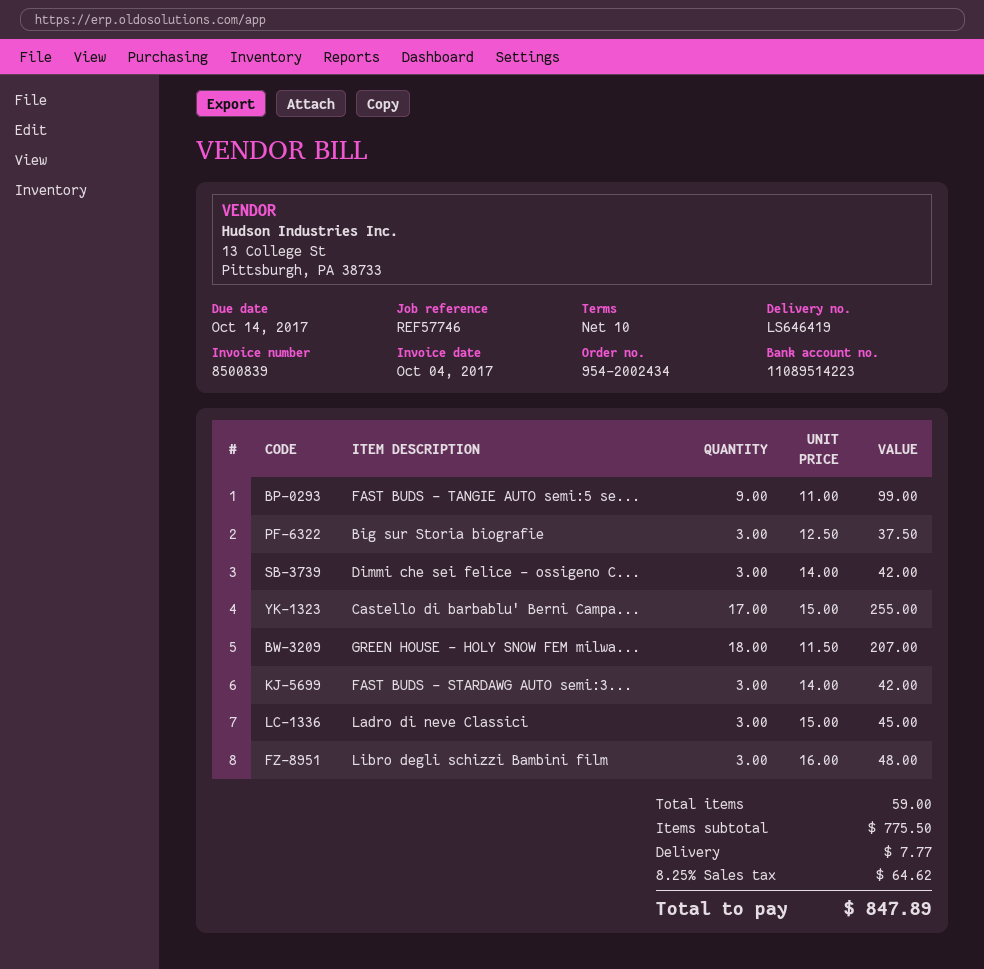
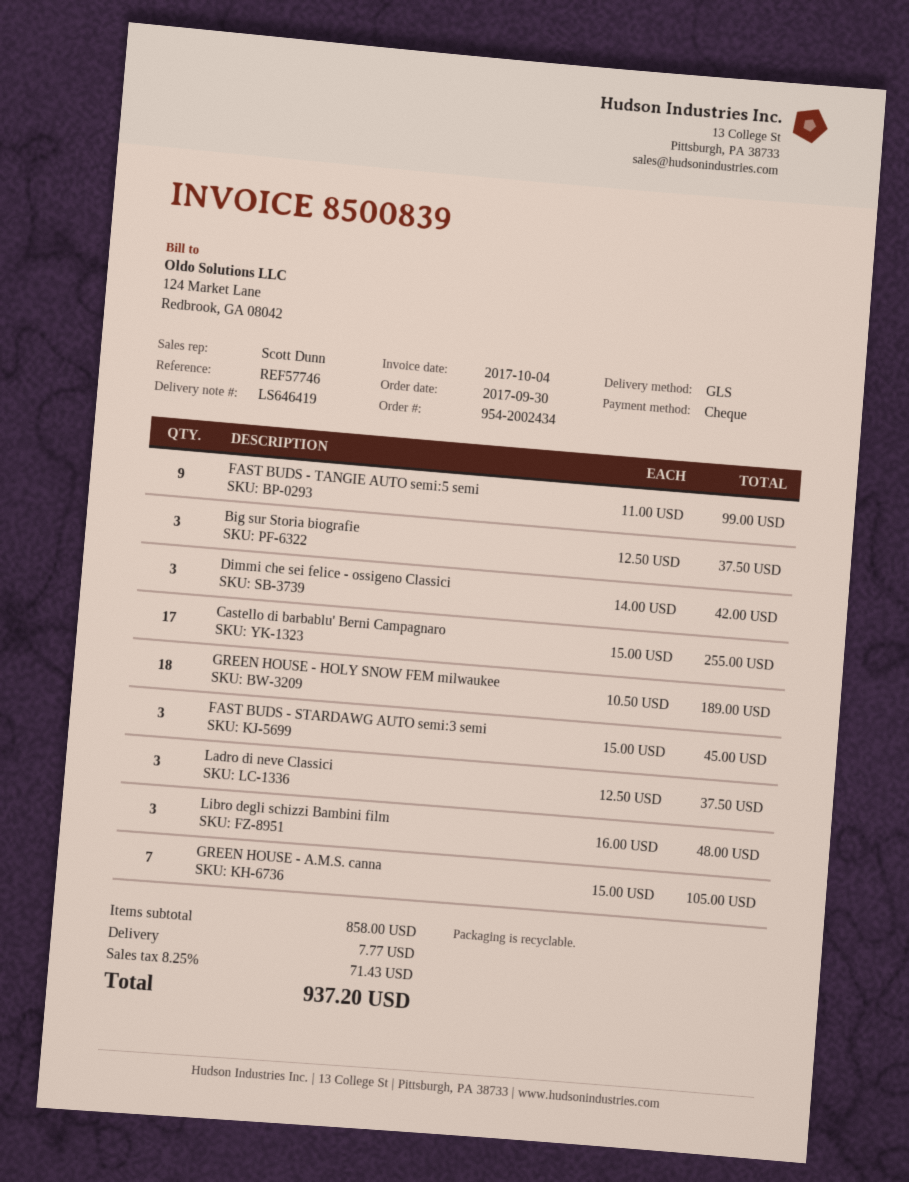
GREEN HOUSE - HOLY SNOW FEM milwa...: 18 x 11.50 = 207.00 -> 18 x 10.50 = 189.00
FAST BUDS - STARDAWG AUTO semi:3...: 3 x 14.00 = 42.00 -> 3 x 15.00 = 45.00
Ladro di neve Classici: 3 x 15.00 = 45.00 -> 3 x 12.50 = 37.50
GREEN HOUSE - A.M.S. canna: none -> 7 x 15.00 = 105.00
subtotal: 775.50 -> 858.00
tax: 8.25% = 64.62 -> 8.25% = 71.43
total: 847.89 -> 937.20

